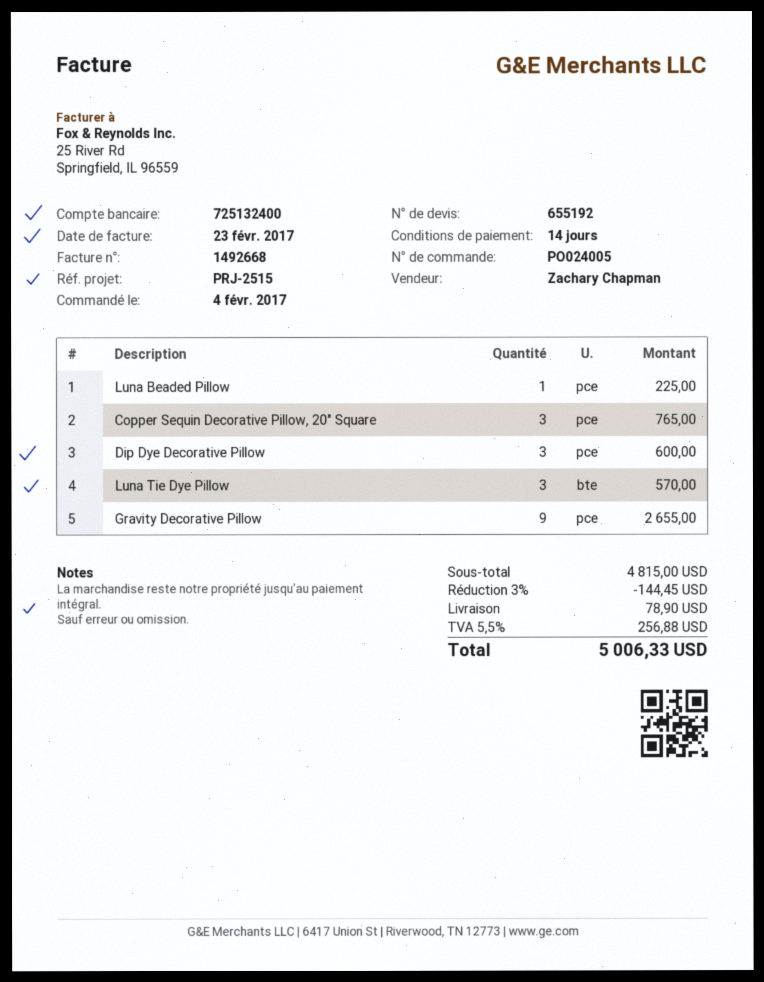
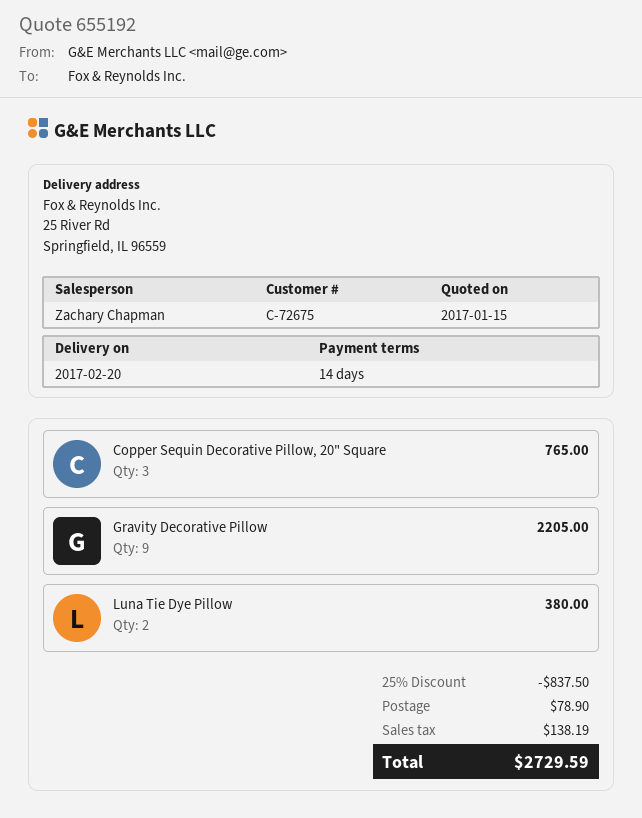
Luna Beaded Pillow: 1 for 225.00 -> none
Dip Dye Decorative Pillow: 3 for 600.00 -> none
Luna Tie Dye Pillow: 3 for 570.00 -> 2 for 380.00
Gravity Decorative Pillow: 9 for 2655.00 -> 9 for 2205.00
discount: 3% = 144.45 -> 25% = 837.50
tax: 256.88 -> 138.19
total: 5006.33 -> 2729.59

